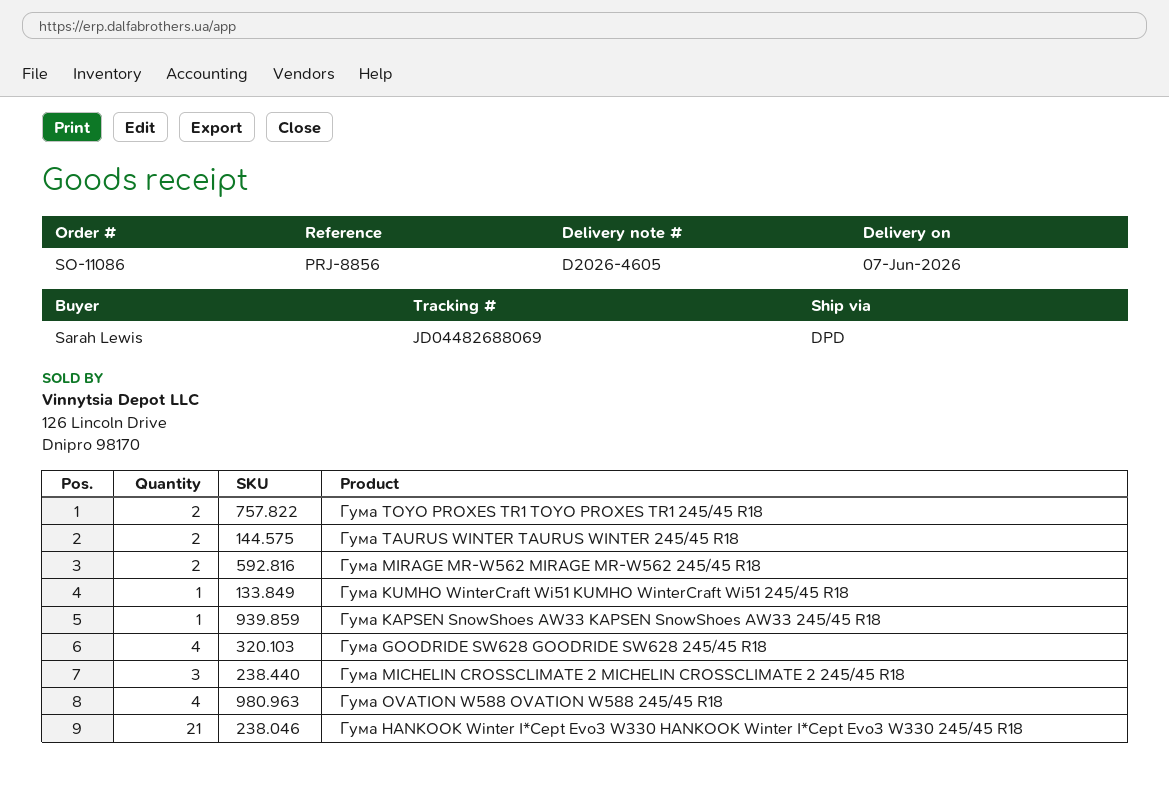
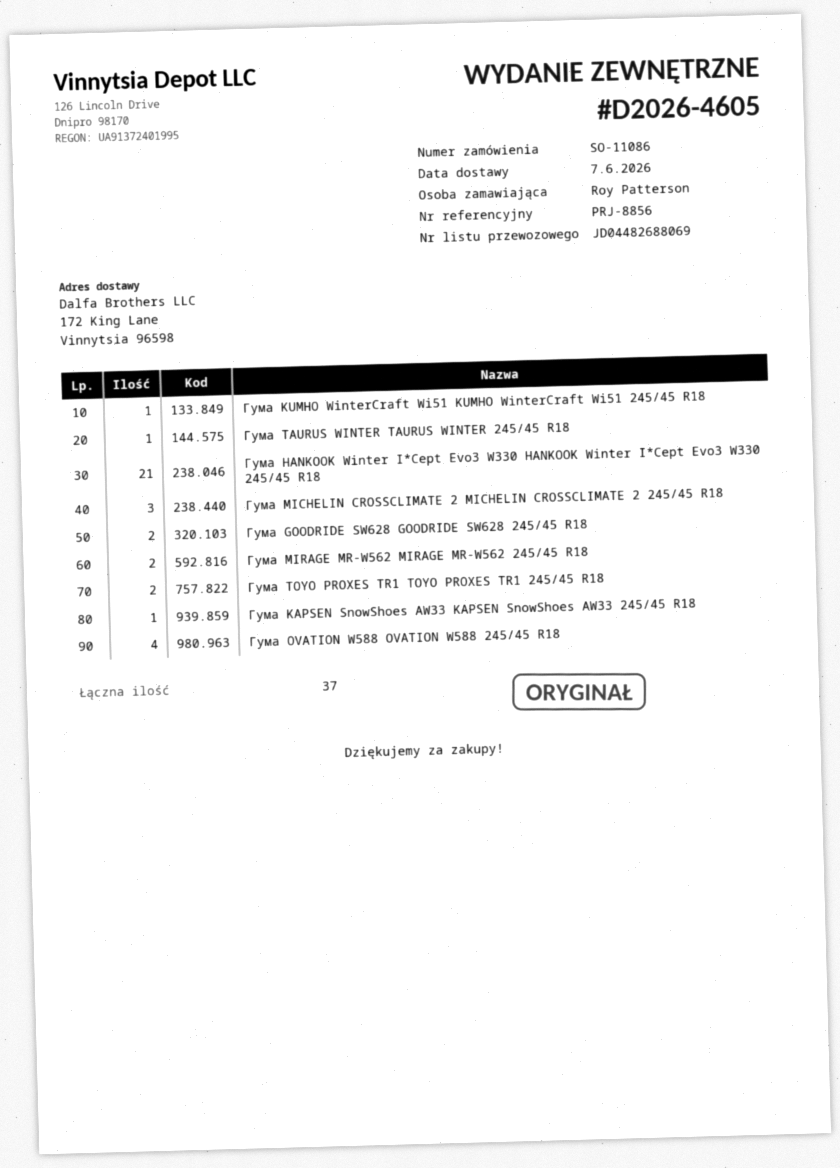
ordered by: Sarah Lewis -> Roy Patterson
Гума TAURUS WINTER TAURUS WINTER 245/45 R18: 2 -> 1
Гума GOODRIDE SW628 GOODRIDE SW628 245/45 R18: 4 -> 2

